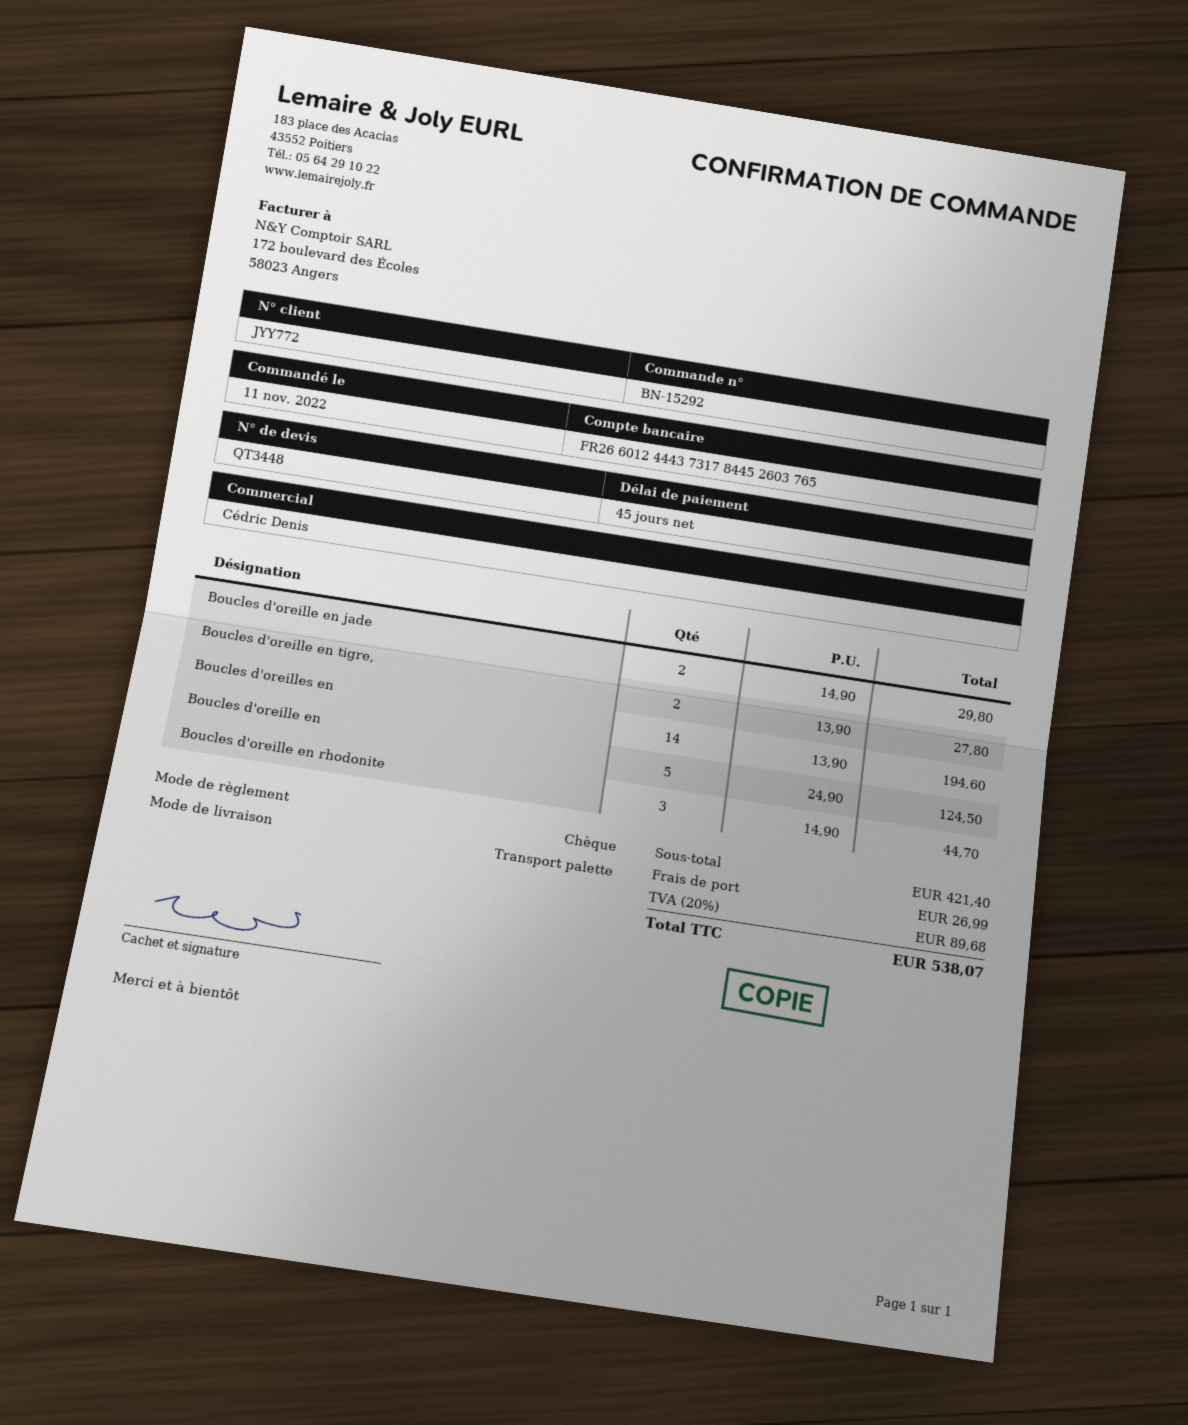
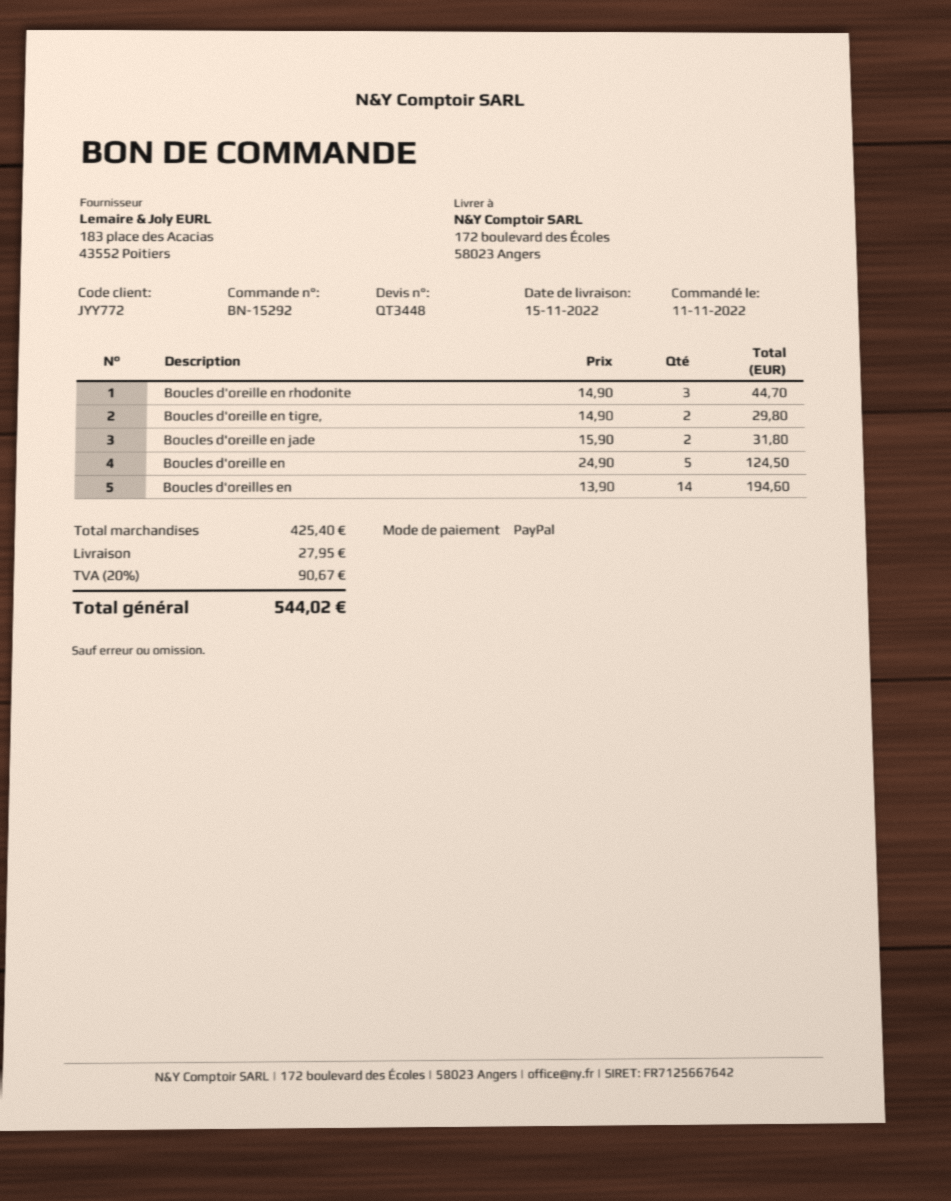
payment method: cheque -> PayPal
Boucles d'oreille en jade: 2 x 14.90 = 29.80 -> 2 x 15.90 = 31.80
Boucles d'oreille en tigre,: 2 x 13.90 = 27.80 -> 2 x 14.90 = 29.80
subtotal: 421.40 -> 425.40
shipping: 26.99 -> 27.95
tax: 20% = 89.68 -> 20% = 90.67
total: 538.07 -> 544.02

